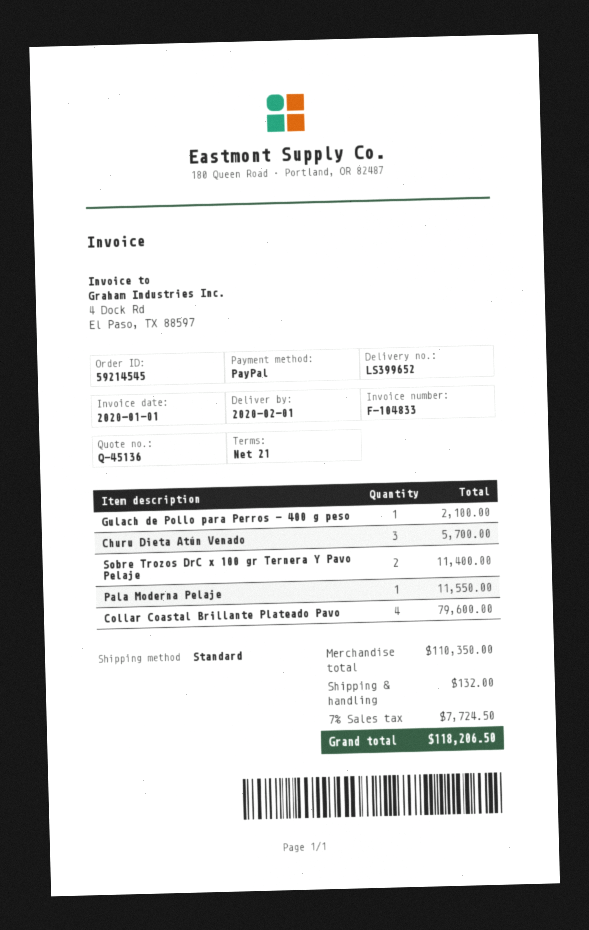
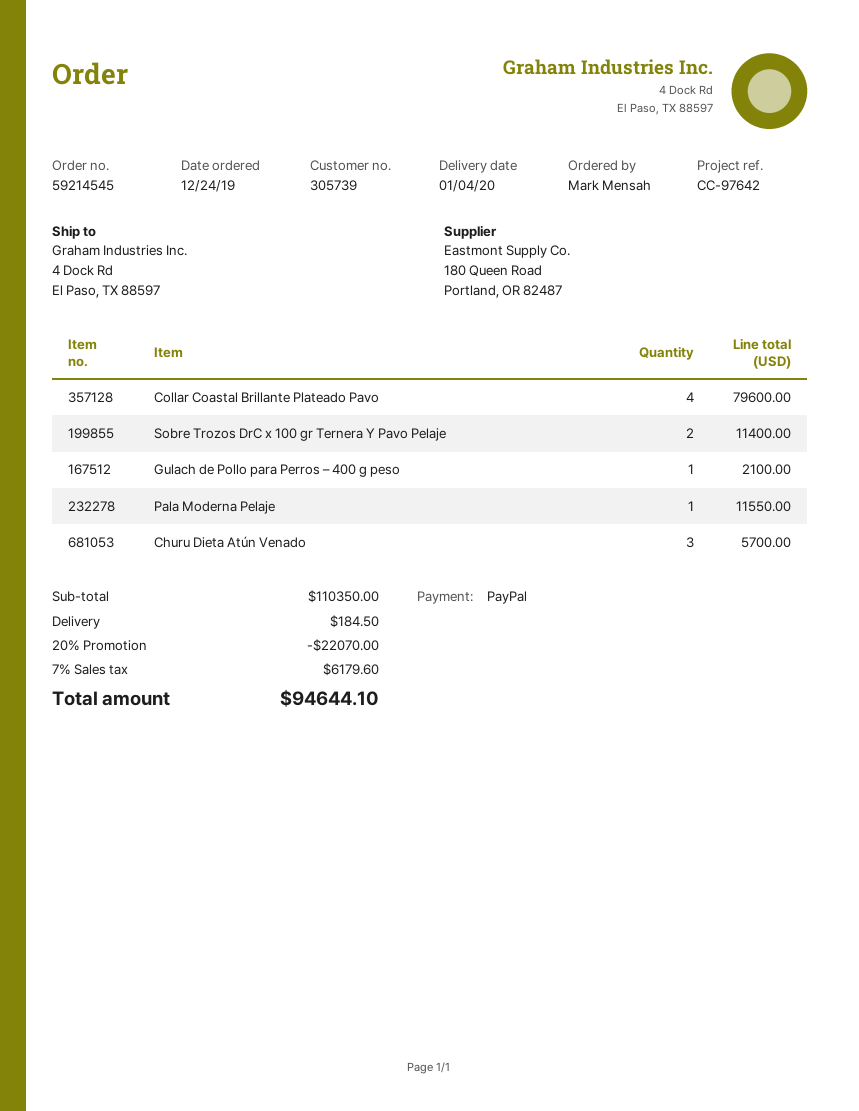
delivery date: 2020-02-01 -> 2020-01-04
discount: none -> 20% = 22070.00
shipping: 132.00 -> 184.50
tax: 7% = 7724.50 -> 7% = 6179.60
total: 118206.50 -> 94644.10

